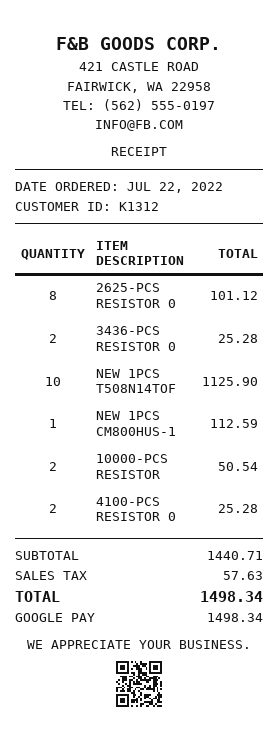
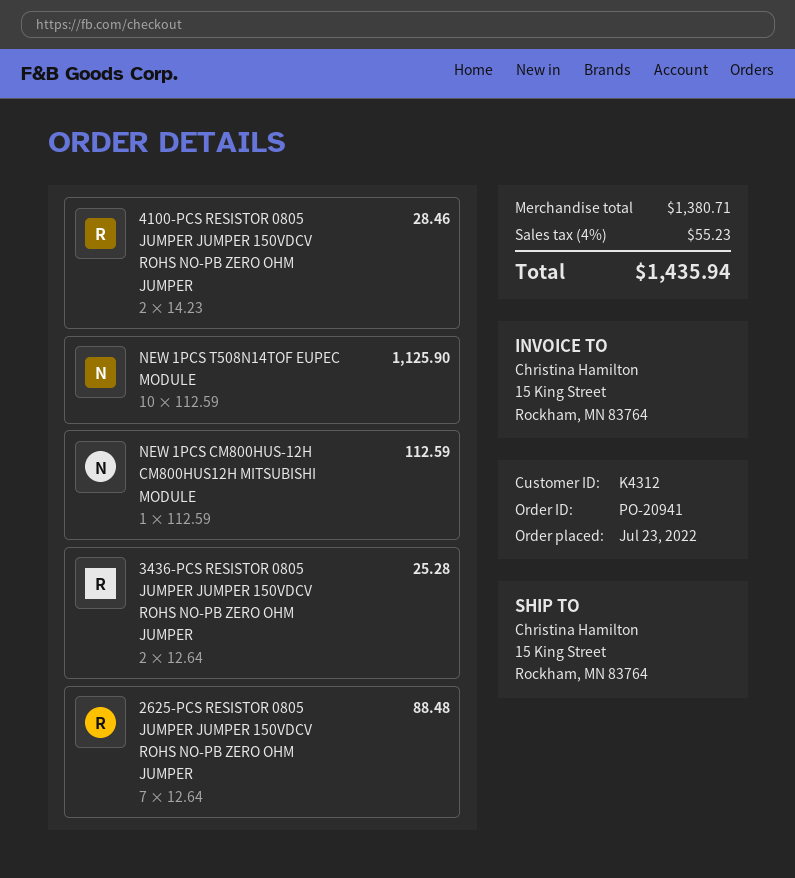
order date: 2022-07-22 -> 2022-07-23
customer number: K1312 -> K4312
2625-PCS RESISTOR 0: 8 for 101.12 -> 7 for 88.48
10000-PCS RESISTOR: 2 for 50.54 -> none
4100-PCS RESISTOR 0: 2 for 25.28 -> 2 for 28.46
subtotal: 1440.71 -> 1380.71
tax: 57.63 -> 55.23
total: 1498.34 -> 1435.94

